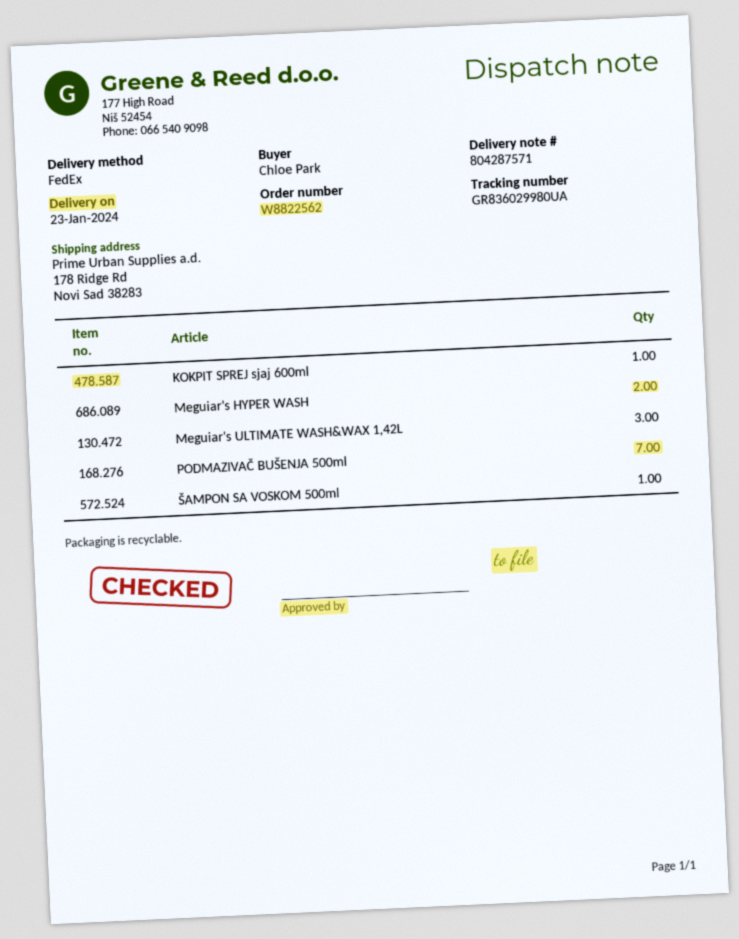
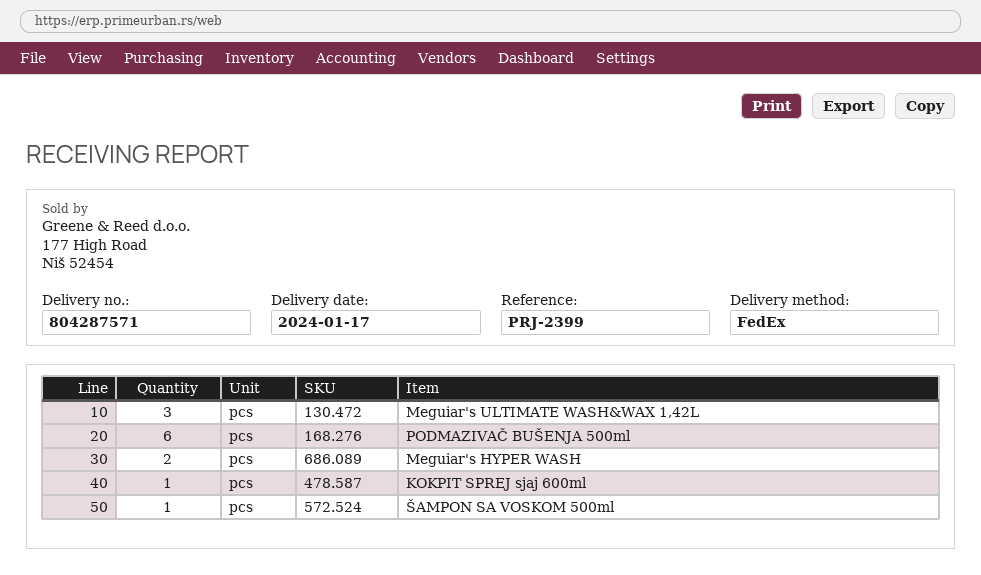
delivery date: 2024-01-23 -> 2024-01-17
PODMAZIVAČ BUŠENJA 500ml: 7 -> 6

